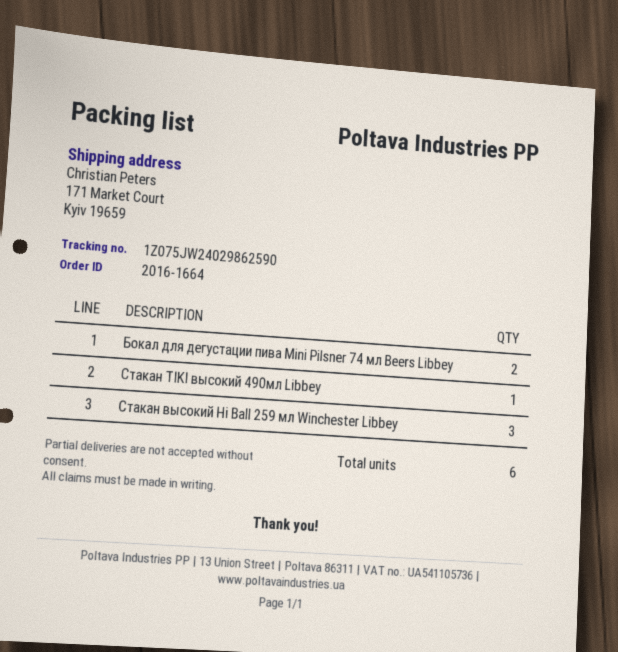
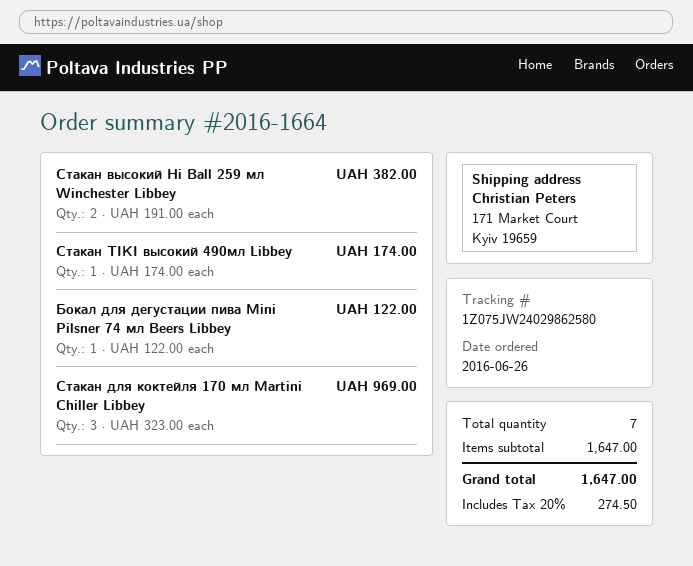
tracking number: 1Z075JW24029862590 -> 1Z075JW24029862580
Бокал для дегустации пива Mini Pilsner 74 мл Beers Libbey: 2 -> 1
Стакан высокий Hi Ball 259 мл Winchester Libbey: 3 -> 2
Стакан для коктейля 170 мл Martini Chiller Libbey: none -> 3
total quantity: 6 -> 7

